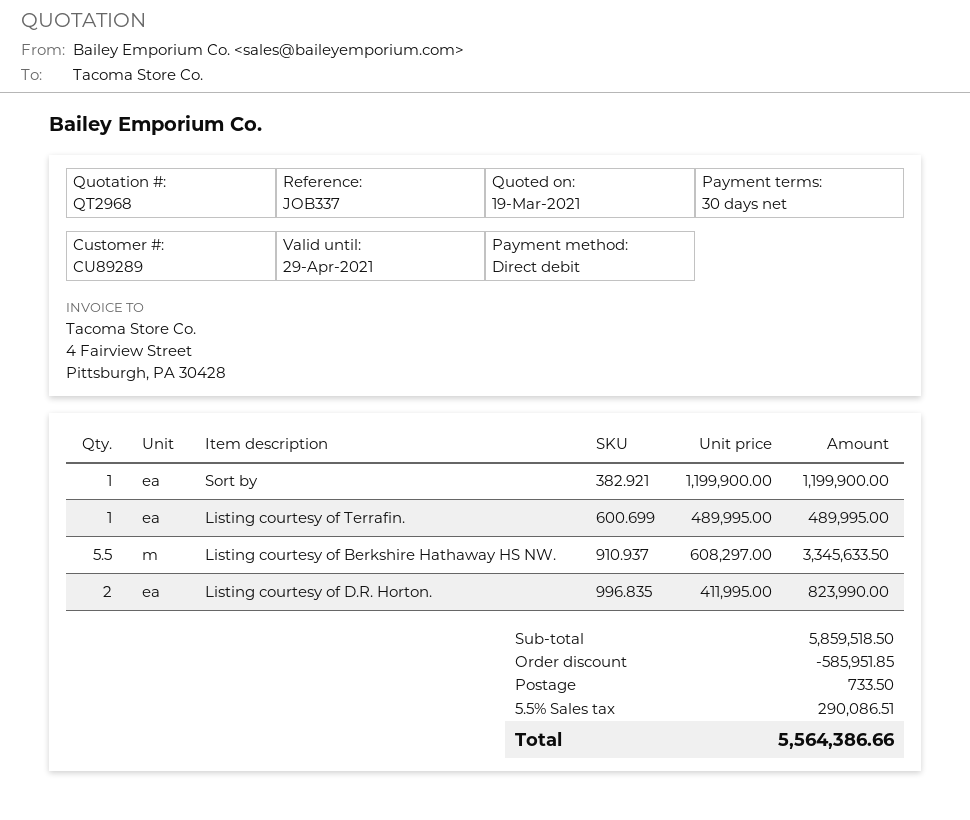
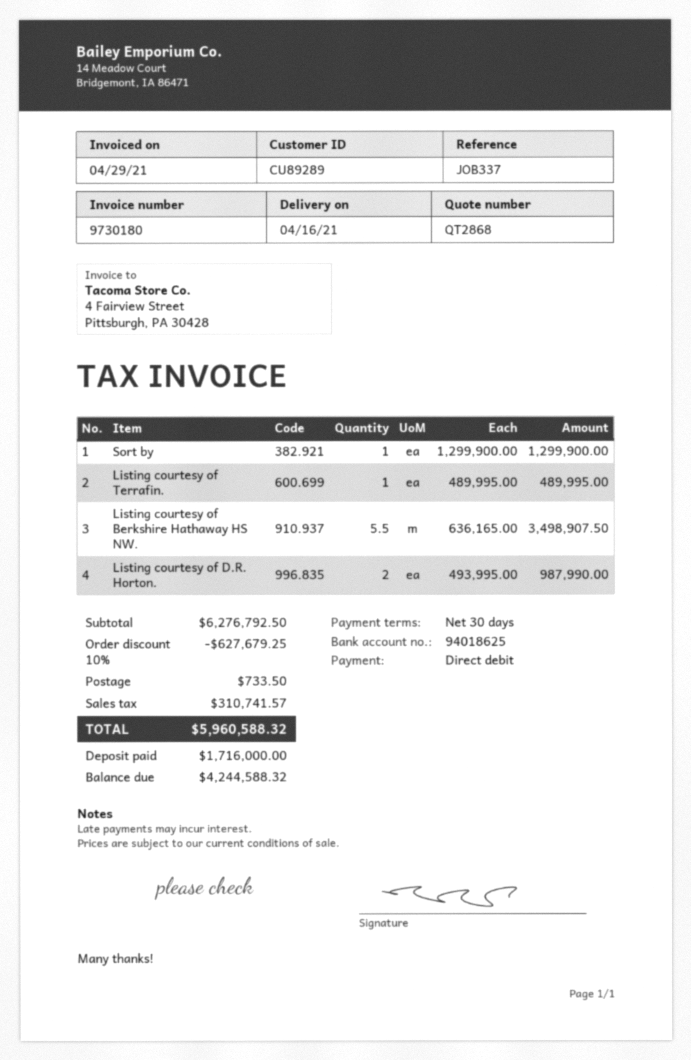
quote number: QT2968 -> QT2868
Sort by: 1 x 1199900.00 = 1199900.00 -> 1 x 1299900.00 = 1299900.00
Listing courtesy of Berkshire Hathaway HS NW.: 5.5 x 608297.00 = 3345633.50 -> 5.5 x 636165.00 = 3498907.50
Listing courtesy of D.R. Horton.: 2 x 411995.00 = 823990.00 -> 2 x 493995.00 = 987990.00
subtotal: 5859518.50 -> 6276792.50
discount: 585951.85 -> 627679.25
tax: 290086.51 -> 310741.57
total: 5564386.66 -> 5960588.32

